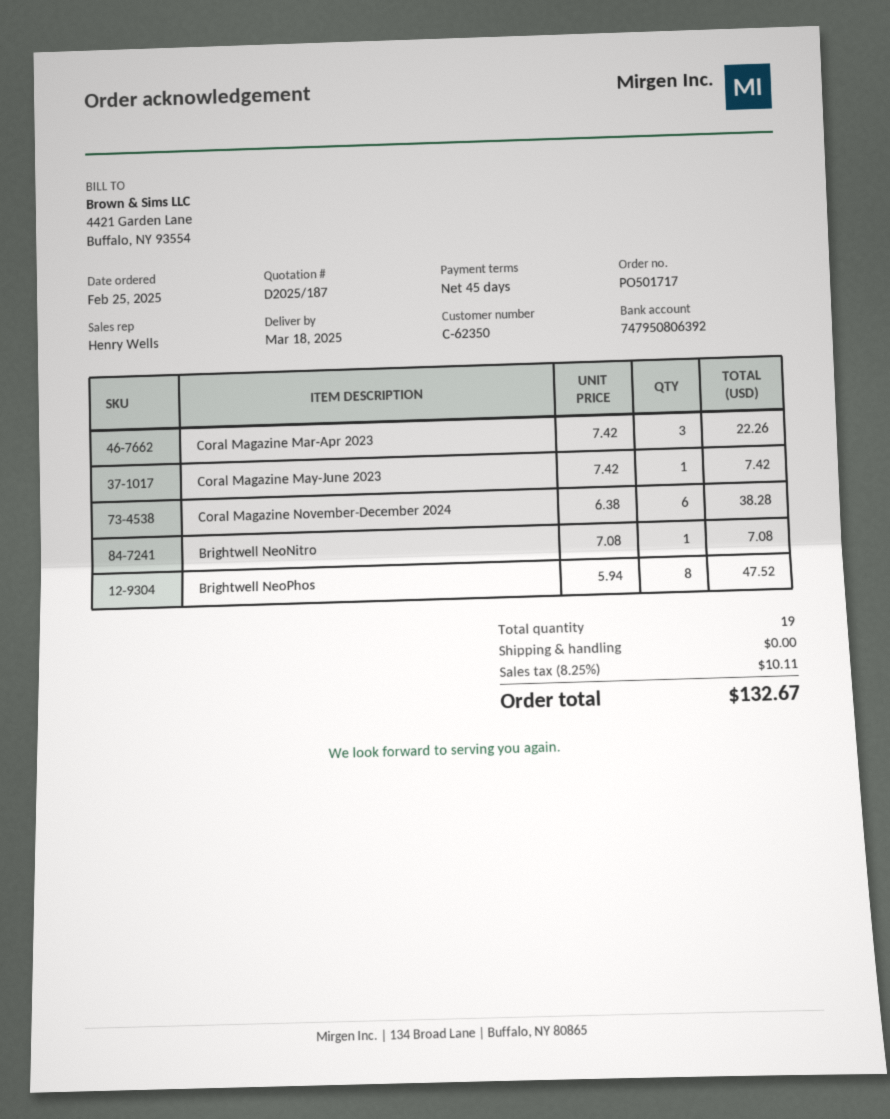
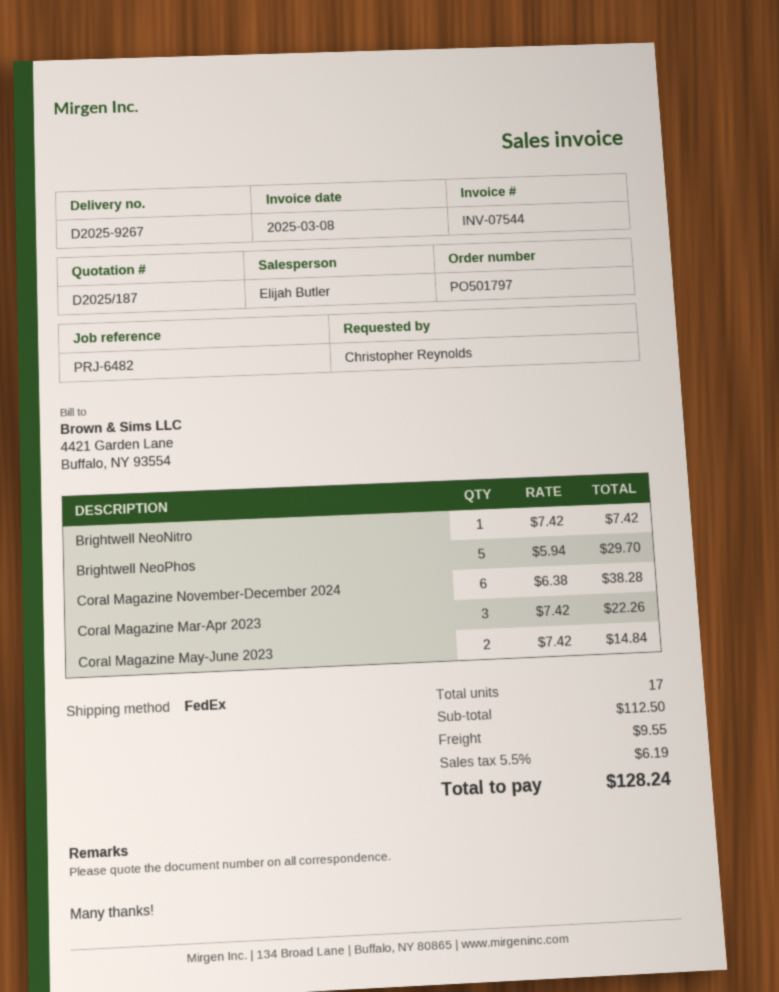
order number: PO501717 -> PO501797
sales rep: Henry Wells -> Elijah Butler
Coral Magazine May-June 2023: 1 x 7.42 = 7.42 -> 2 x 7.42 = 14.84
Brightwell NeoNitro: 1 x 7.08 = 7.08 -> 1 x 7.42 = 7.42
Brightwell NeoPhos: 8 x 5.94 = 47.52 -> 5 x 5.94 = 29.70
total quantity: 19 -> 17
shipping: 0.00 -> 9.55
tax: 8.25% = 10.11 -> 5.5% = 6.19
total: 132.67 -> 128.24

